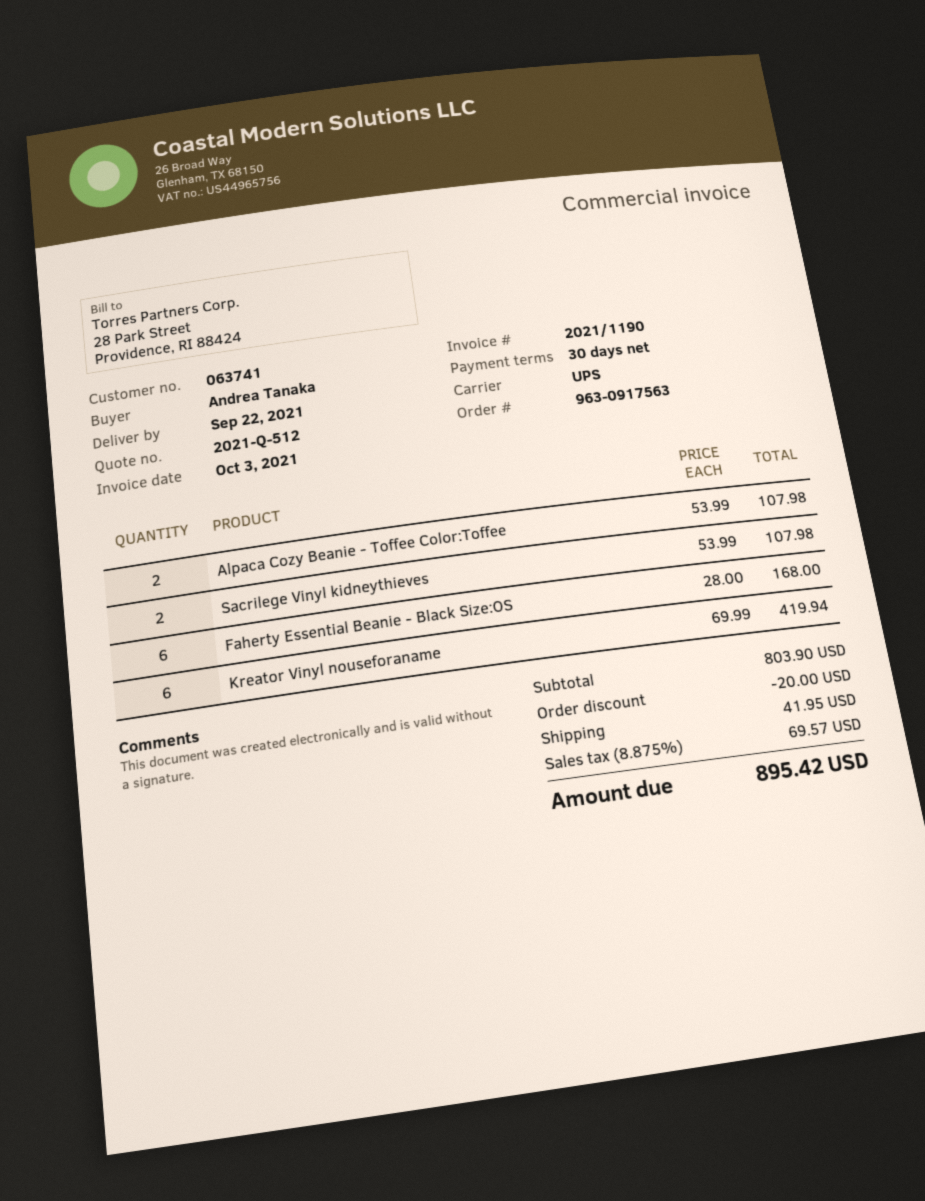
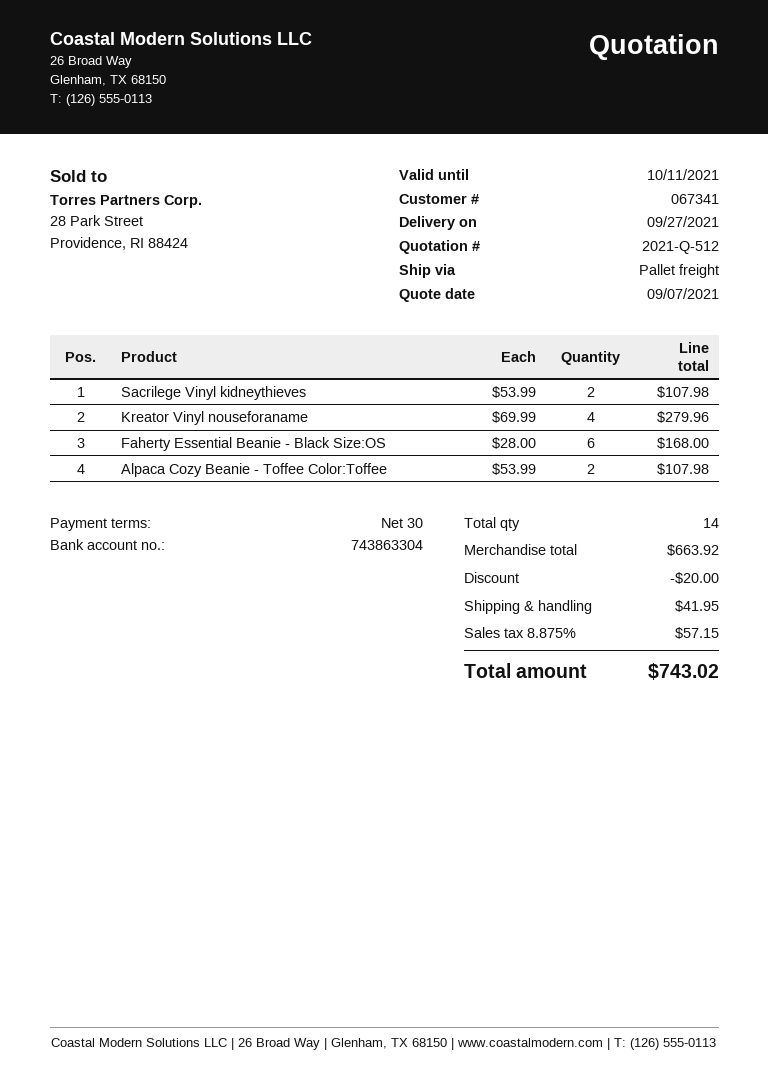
delivery date: 2021-09-22 -> 2021-09-27
customer number: 063741 -> 067341
shipping method: UPS -> pallet freight
Kreator Vinyl nouseforaname: 6 x 69.99 = 419.94 -> 4 x 69.99 = 279.96
subtotal: 803.90 -> 663.92
tax: 8.875% = 69.57 -> 8.875% = 57.15
total: 895.42 -> 743.02

